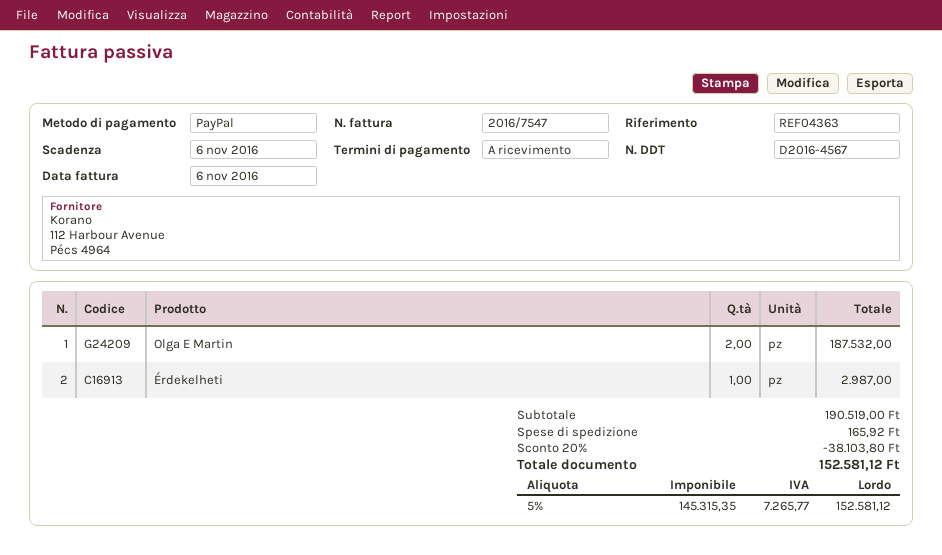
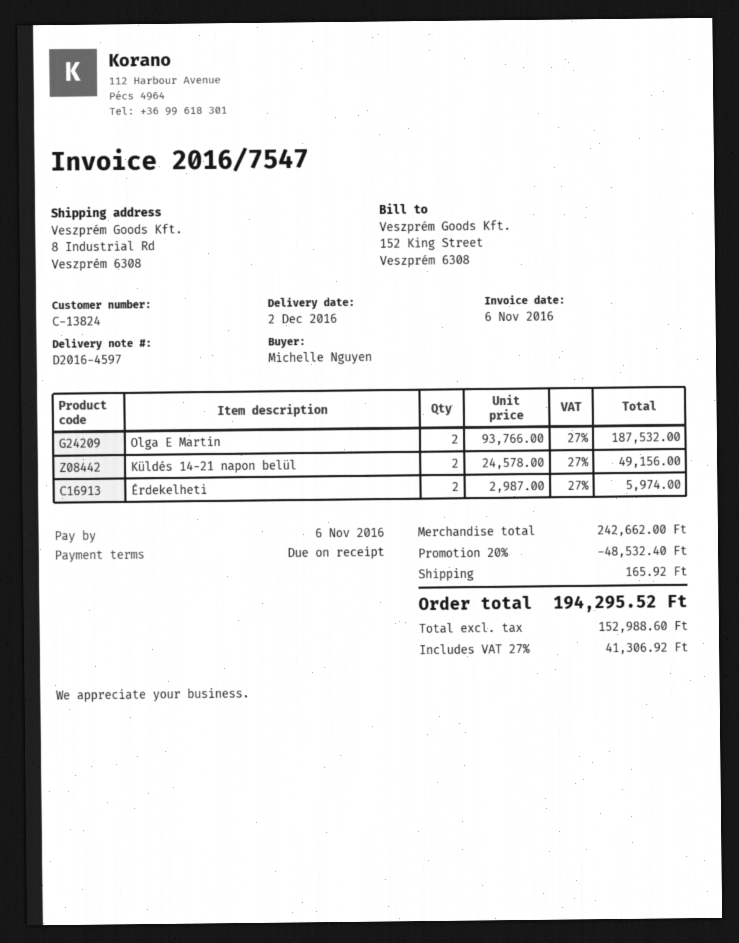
delivery note number: D2016-4567 -> D2016-4597
Érdekelheti: 1 for 2987.00 -> 2 for 5974.00
Küldés 14-21 napon belül: none -> 2 for 49156.00
subtotal: 190519.00 -> 242662.00
discount: 20% = 38103.80 -> 20% = 48532.40
net: 145315.35 -> 152988.60
tax: 5% = 7265.77 -> 27% = 41306.92
total: 152581.12 -> 194295.52

